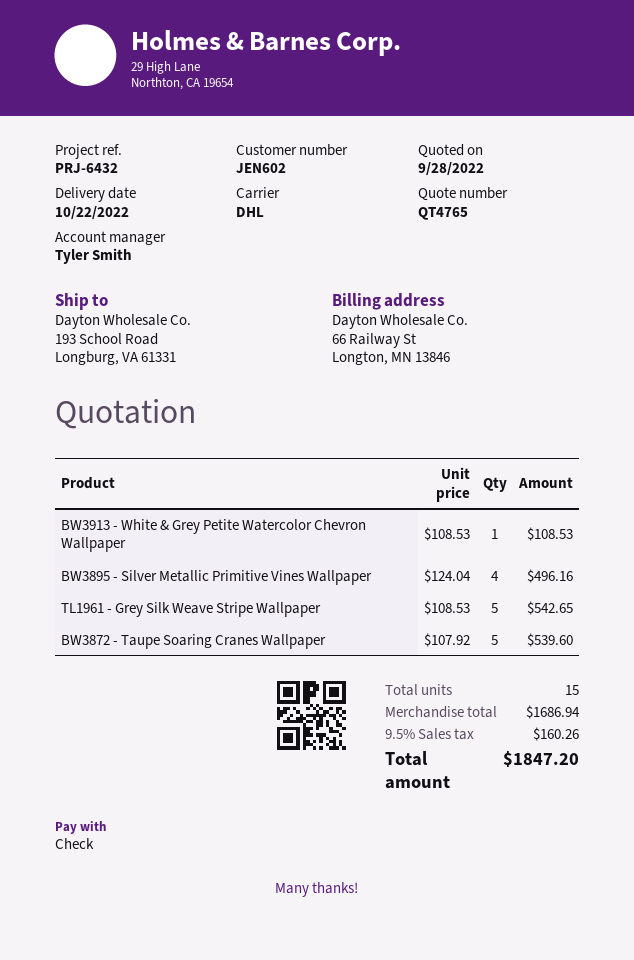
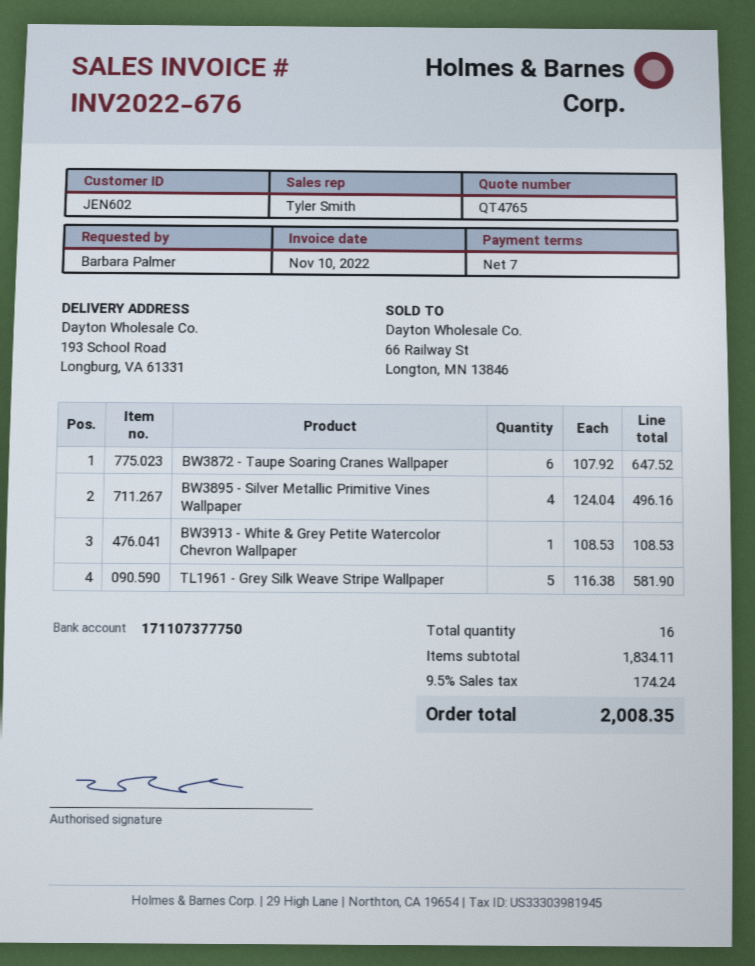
TL1961 - Grey Silk Weave Stripe Wallpaper: 5 x 108.53 = 542.65 -> 5 x 116.38 = 581.90
BW3872 - Taupe Soaring Cranes Wallpaper: 5 x 107.92 = 539.60 -> 6 x 107.92 = 647.52
total quantity: 15 -> 16
subtotal: 1686.94 -> 1834.11
tax: 9.5% = 160.26 -> 9.5% = 174.24
total: 1847.20 -> 2008.35

